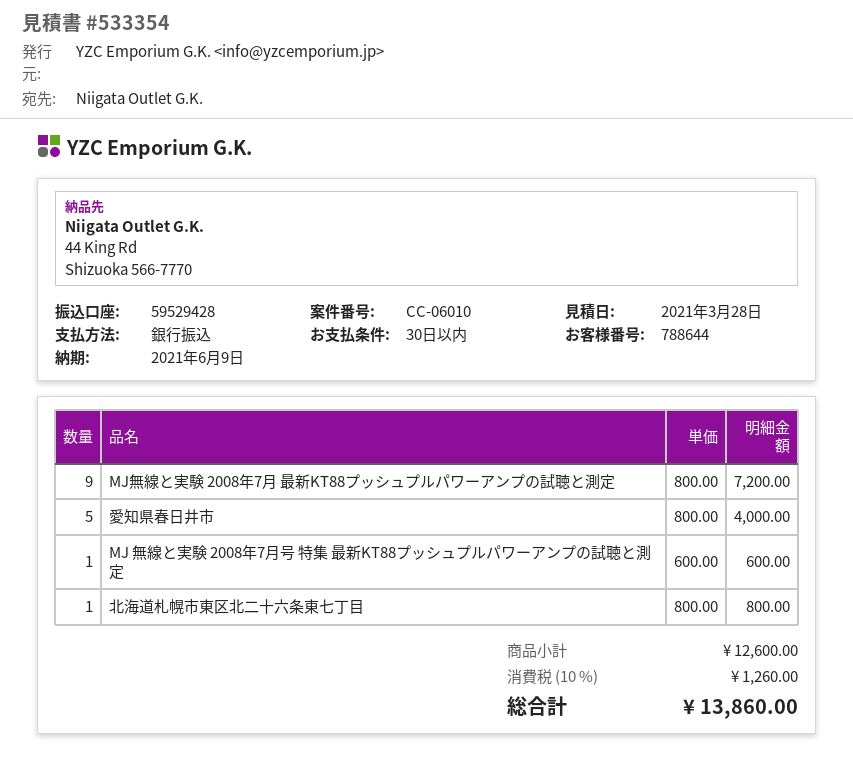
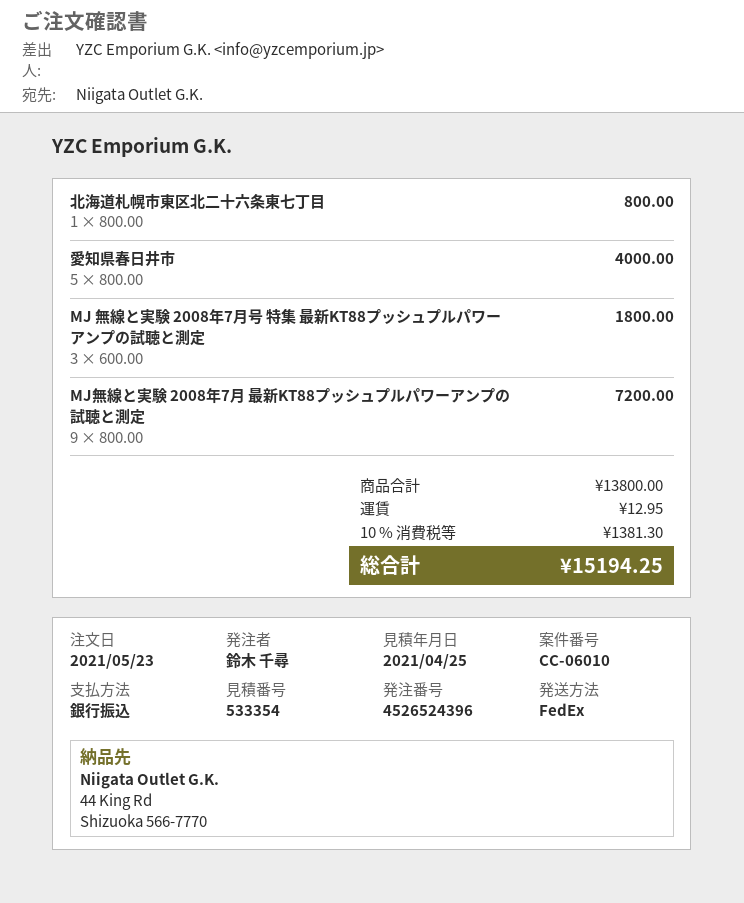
quote date: 2021-03-28 -> 2021-04-25
MJ 無線と実験 2008年7月号 特集 最新KT88プッシュプルパワーアンプの試聴と測定: 1 x 600.00 = 600.00 -> 3 x 600.00 = 1800.00
subtotal: 12600.00 -> 13800.00
shipping: none -> 12.95
tax: 10% = 1260.00 -> 10% = 1381.30
total: 13860.00 -> 15194.25

